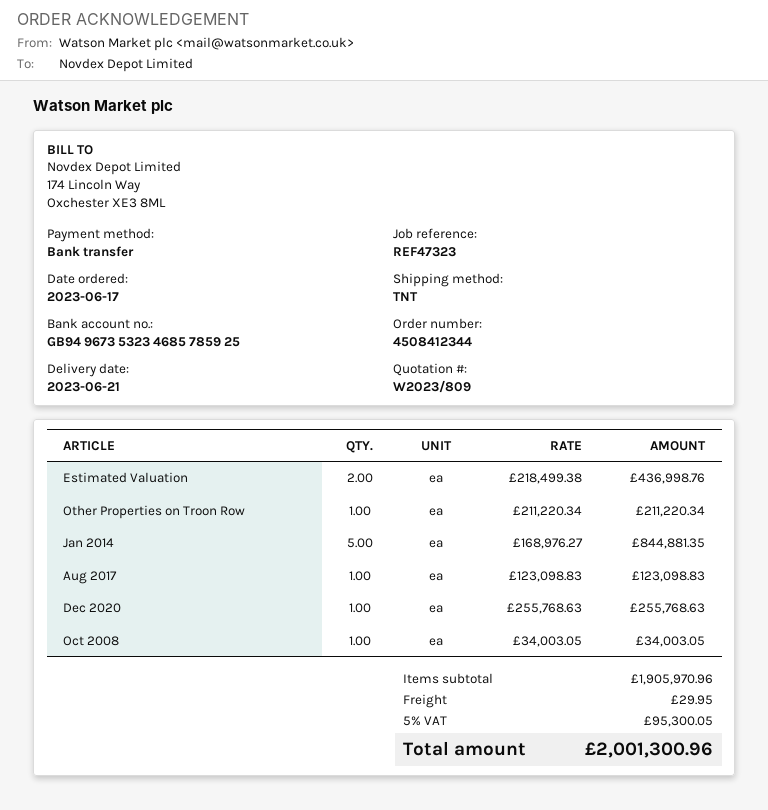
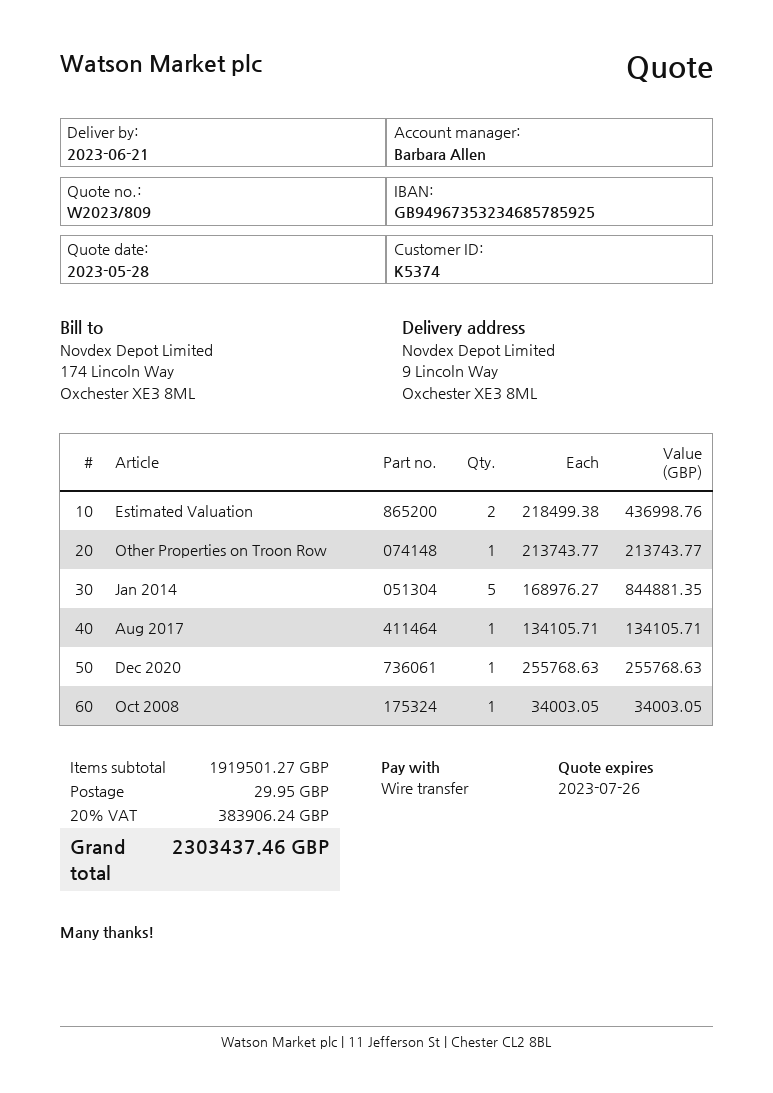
Other Properties on Troon Row: 1 x 211220.34 = 211220.34 -> 1 x 213743.77 = 213743.77
Aug 2017: 1 x 123098.83 = 123098.83 -> 1 x 134105.71 = 134105.71
subtotal: 1905970.96 -> 1919501.27
tax: 5% = 95300.05 -> 20% = 383906.24
total: 2001300.96 -> 2303437.46

